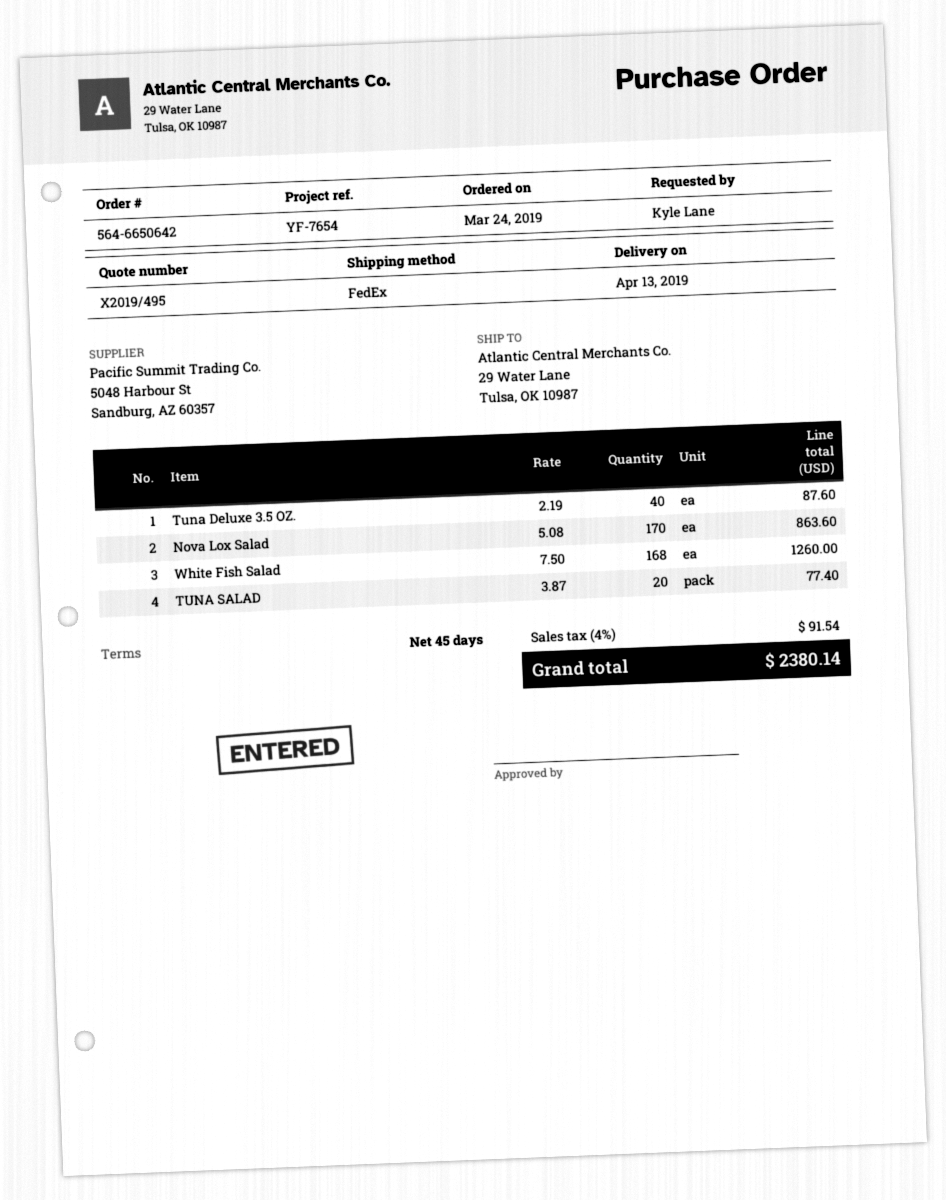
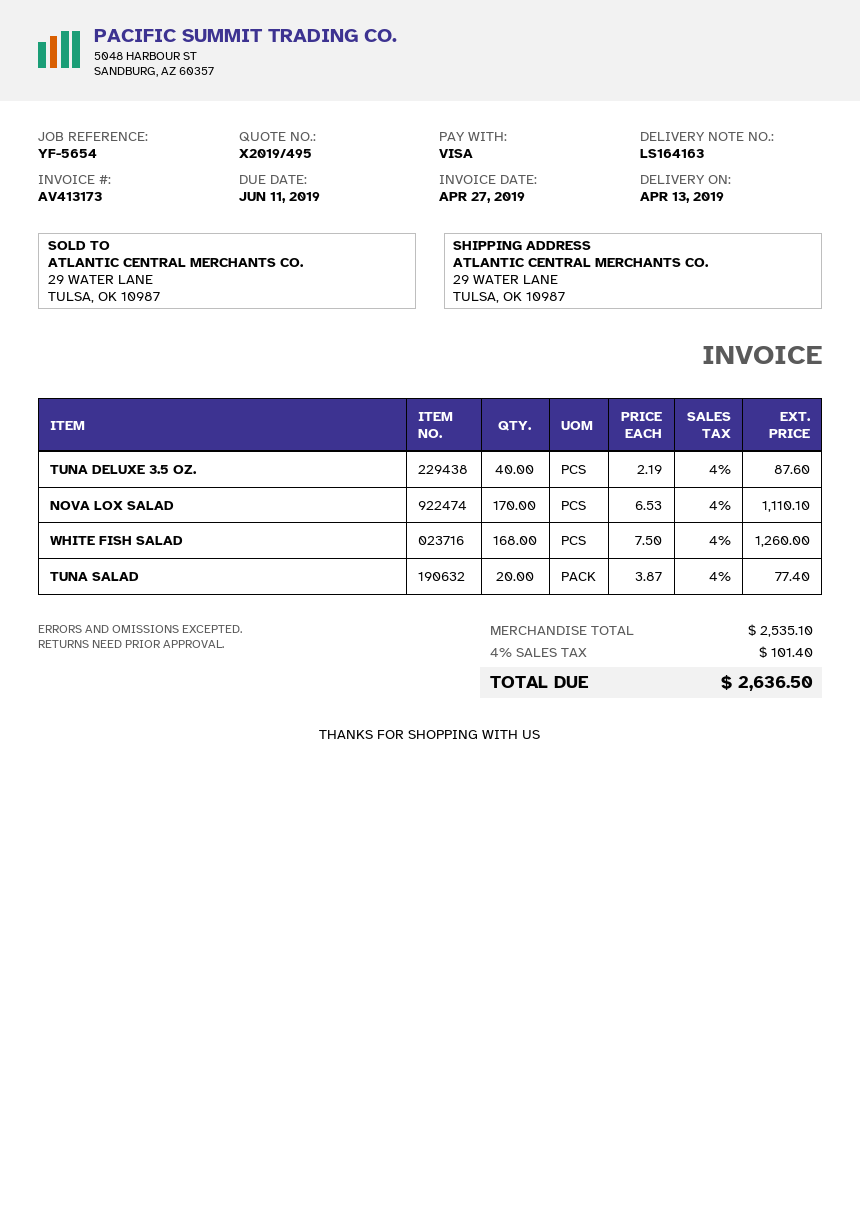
reference: YF-7654 -> YF-5654
Nova Lox Salad: 170 x 5.08 = 863.60 -> 170 x 6.53 = 1110.10
tax: 4% = 91.54 -> 4% = 101.40
total: 2380.14 -> 2636.50

